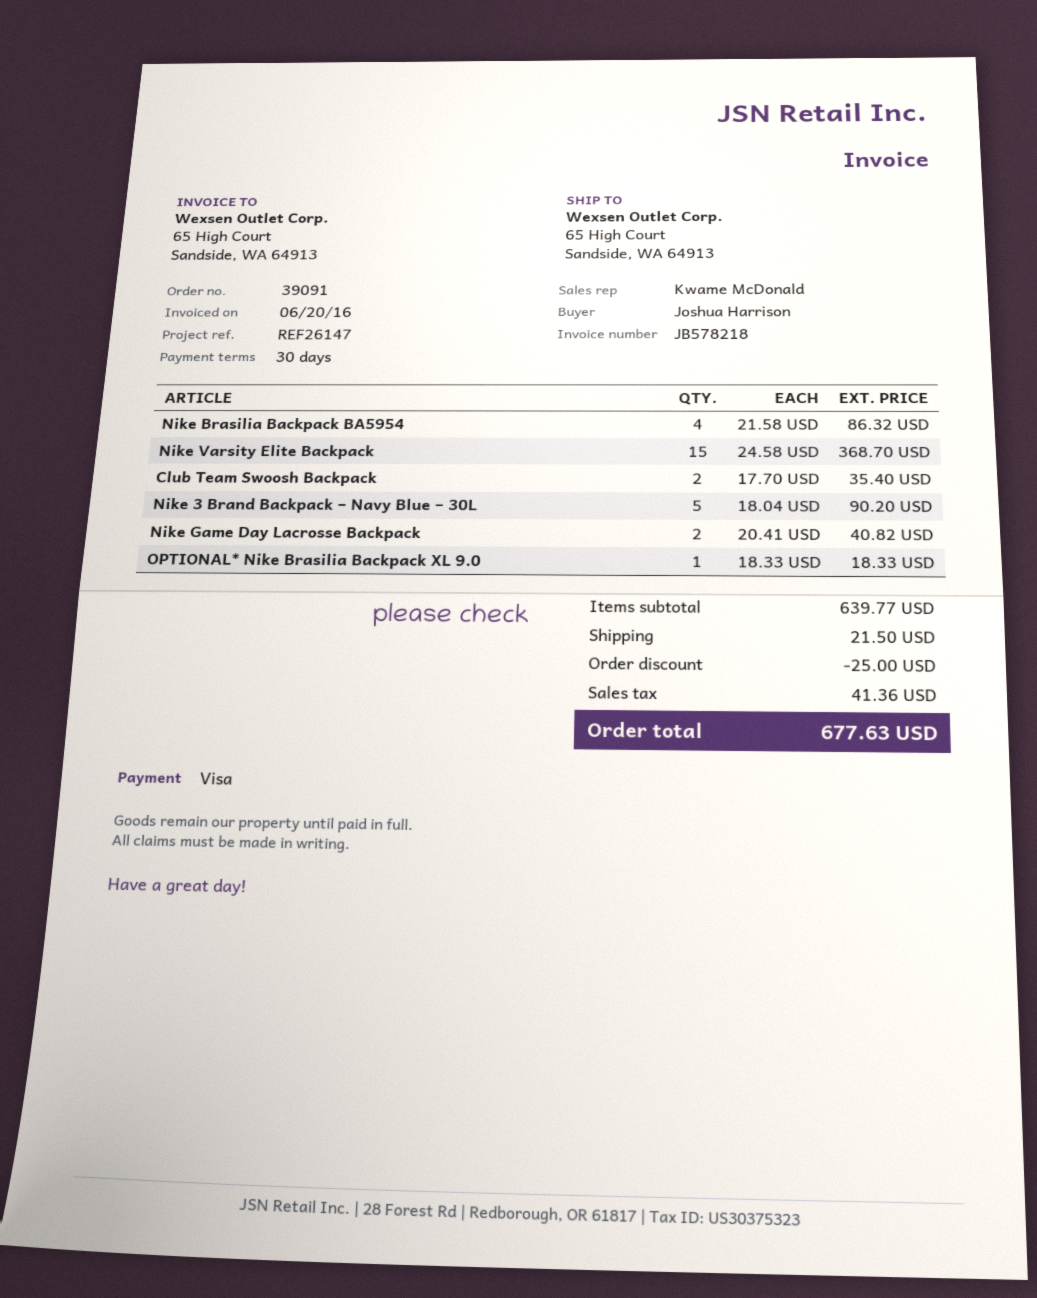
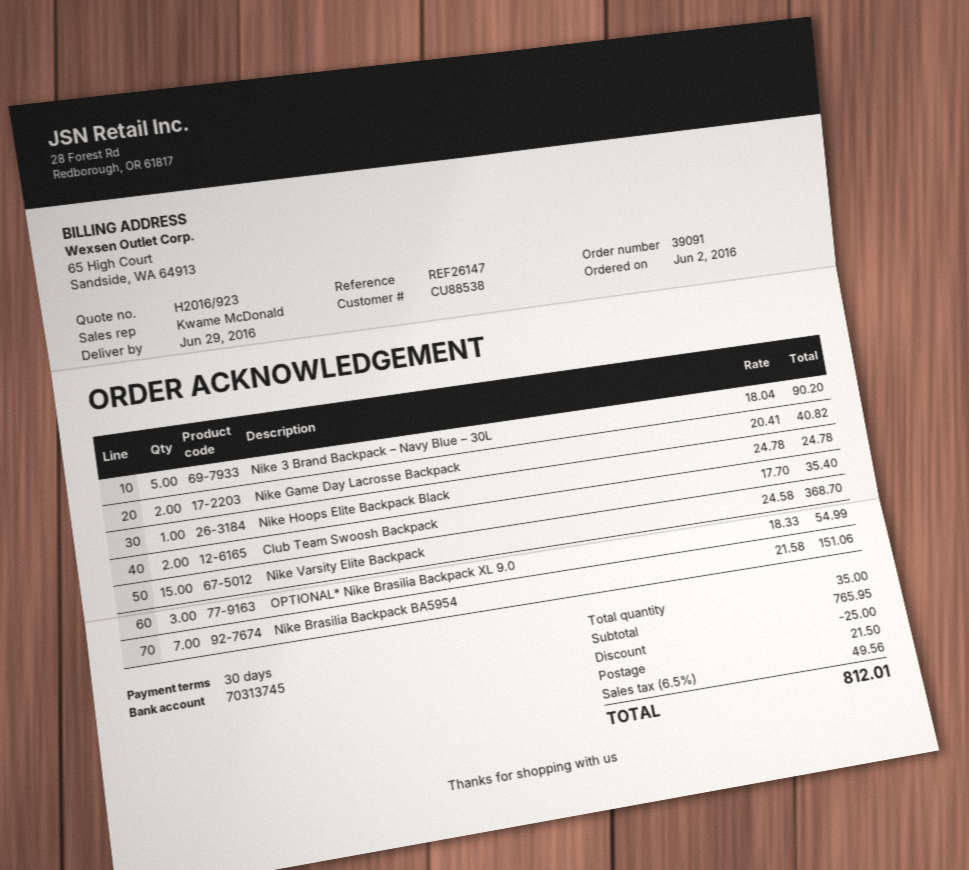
Nike Brasilia Backpack BA5954: 4 x 21.58 = 86.32 -> 7 x 21.58 = 151.06
OPTIONAL* Nike Brasilia Backpack XL 9.0: 1 x 18.33 = 18.33 -> 3 x 18.33 = 54.99
Nike Hoops Elite Backpack Black: none -> 1 x 24.78 = 24.78
subtotal: 639.77 -> 765.95
tax: 41.36 -> 49.56
total: 677.63 -> 812.01

